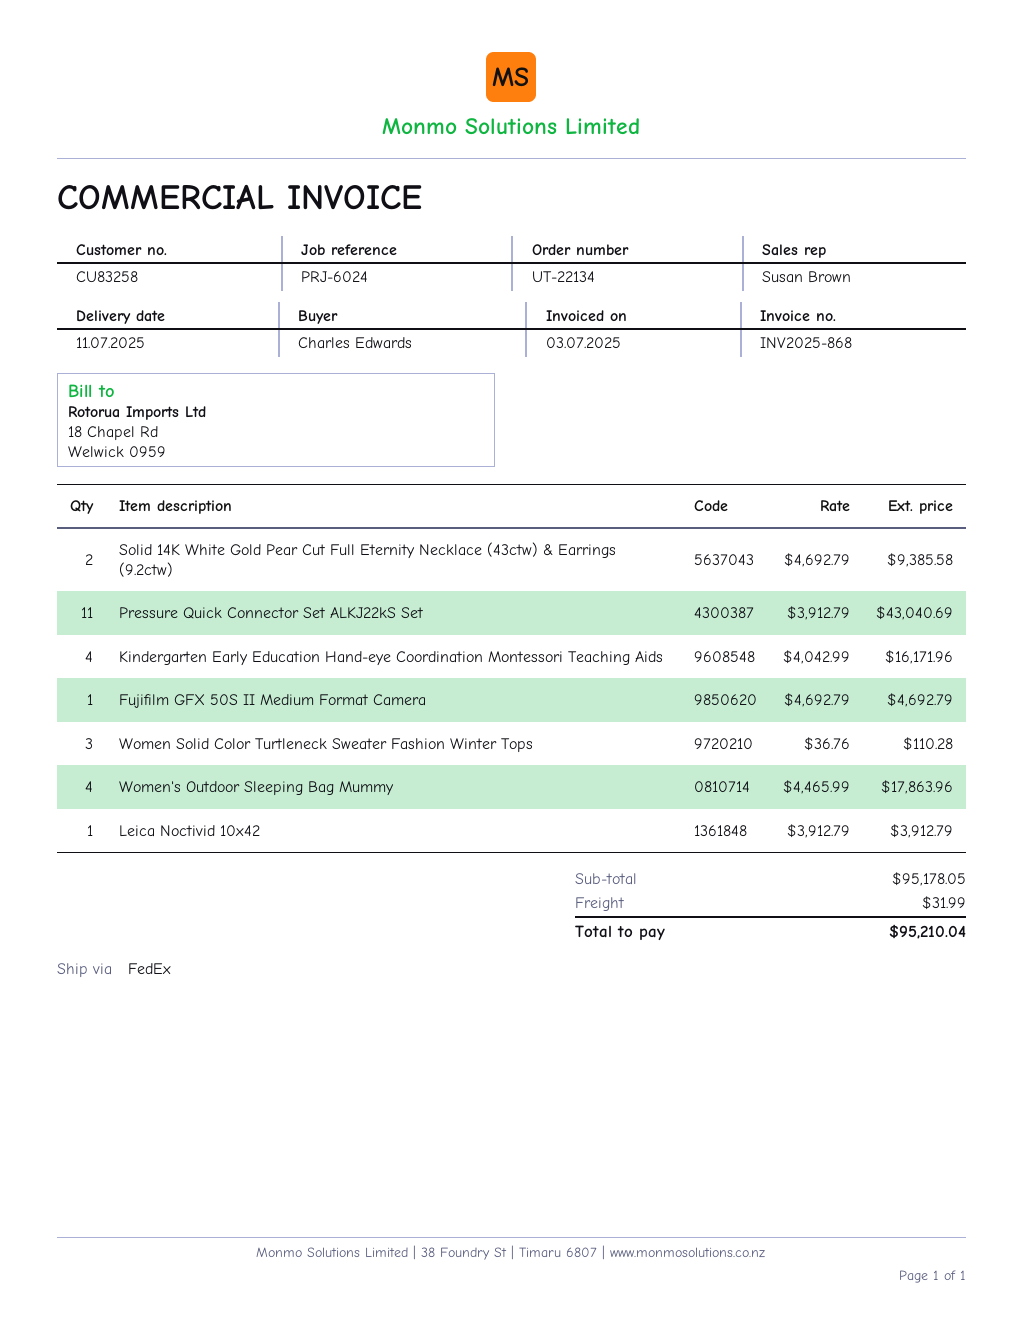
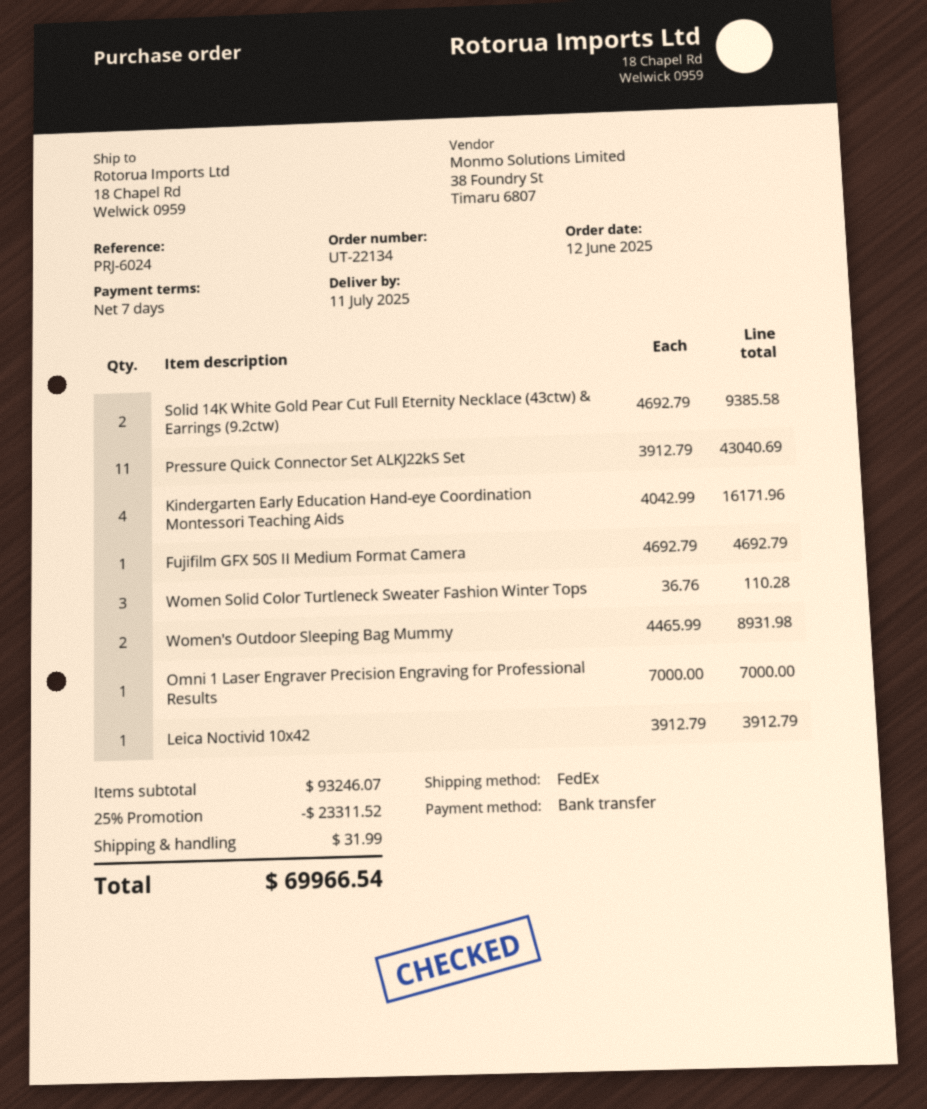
Women's Outdoor Sleeping Bag Mummy: 4 x 4465.99 = 17863.96 -> 2 x 4465.99 = 8931.98
Omni 1 Laser Engraver Precision Engraving for Professional Results: none -> 1 x 7000.00 = 7000.00
subtotal: 95178.05 -> 93246.07
discount: none -> 25% = 23311.52
total: 95210.04 -> 69966.54

